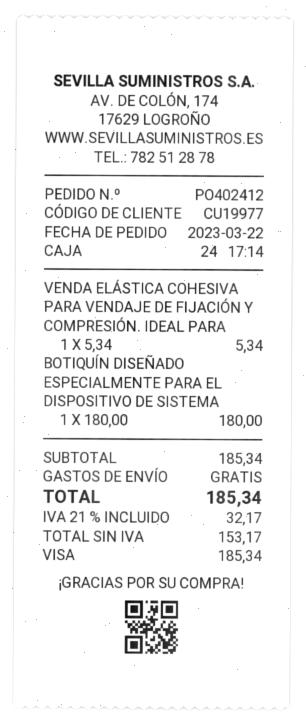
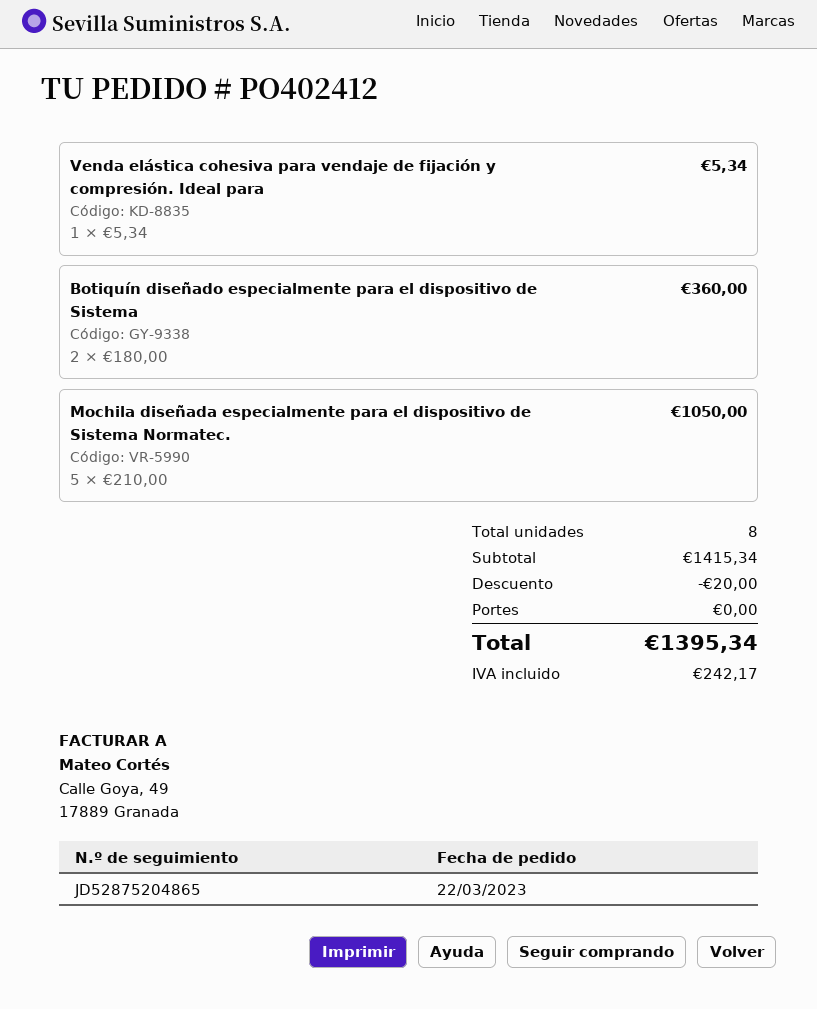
BOTIQUÍN DISEÑADO ESPECIALMENTE PARA EL DISPOSITIVO DE SISTEMA: 1 x 180.00 = 180.00 -> 2 x 180.00 = 360.00
Mochila diseñada especialmente para el dispositivo de Sistema Normatec.: none -> 5 x 210.00 = 1050.00
subtotal: 185.34 -> 1415.34
discount: none -> 20.00
tax: 32.17 -> 242.17
total: 185.34 -> 1395.34

